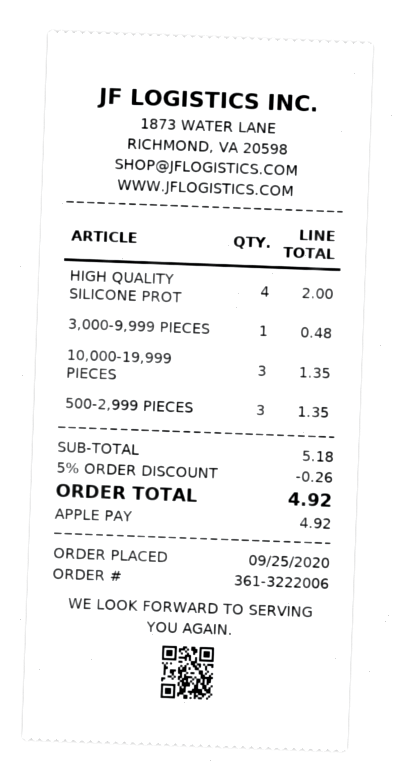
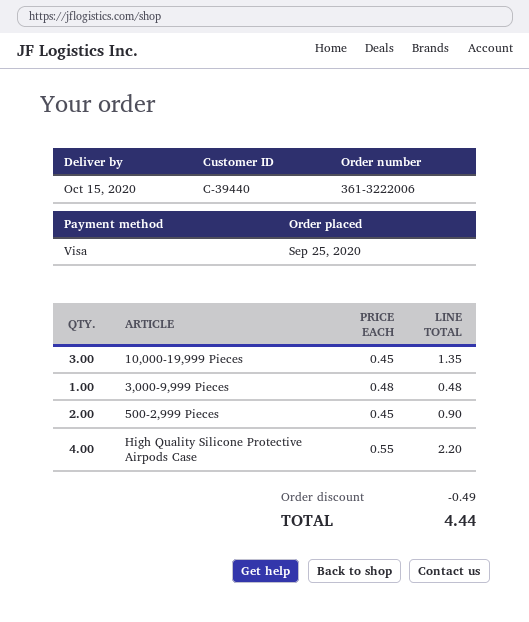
payment method: Apple Pay -> Visa
HIGH QUALITY SILICONE PROT: 4 for 2.00 -> 4 for 2.20
500-2,999 PIECES: 3 for 1.35 -> 2 for 0.90
discount: 0.26 -> 0.49
total: 4.92 -> 4.44

